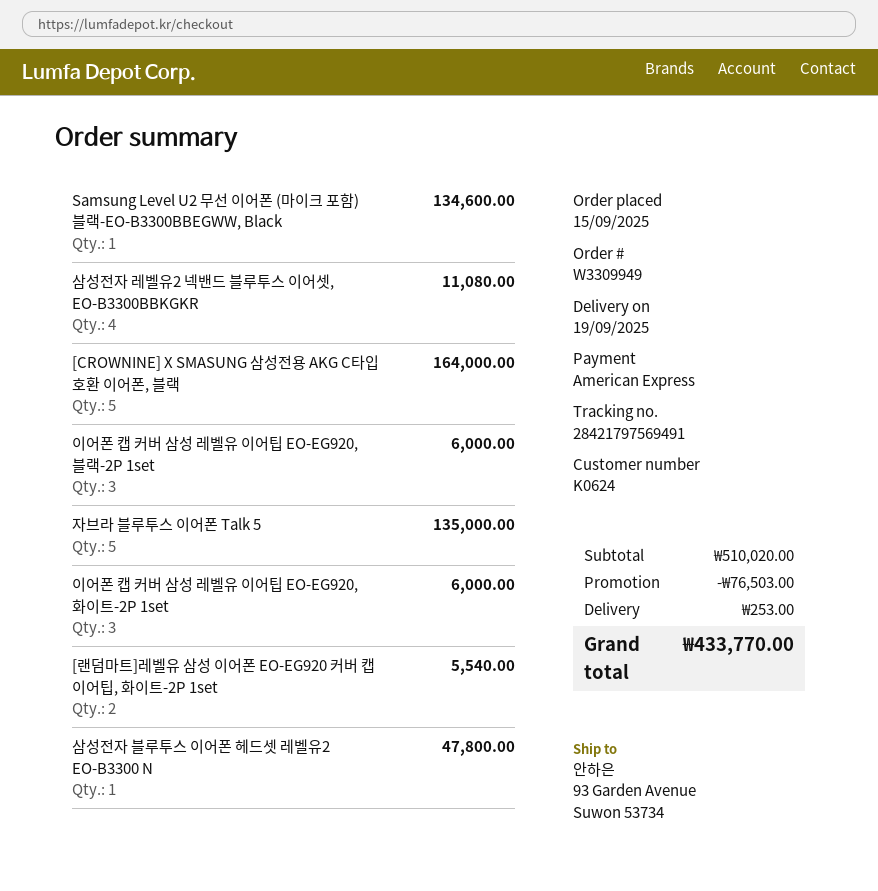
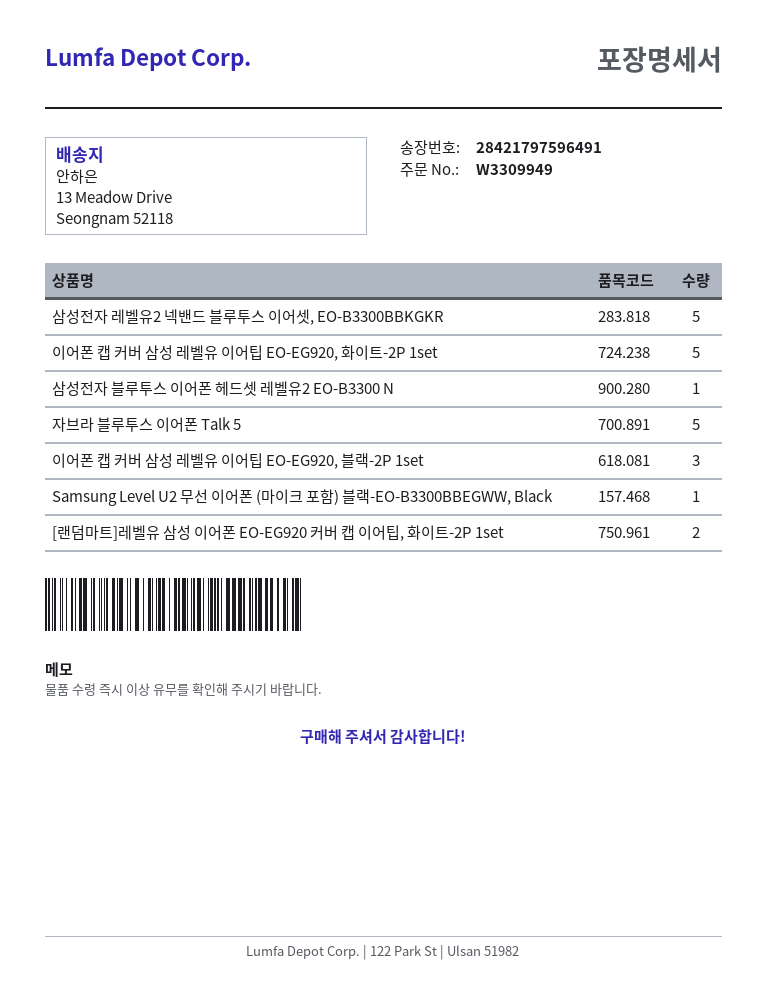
tracking number: 28421797569491 -> 28421797596491
ship to: 93 Garden Avenue, Suwon 53734 -> 13 Meadow Drive, Seongnam 52118
삼성전자 레벨유2 넥밴드 블루투스 이어셋, EO-B3300BBKGKR: 4 -> 5
[CROWNINE] X SMASUNG 삼성전용 AKG C타입 호환 이어폰, 블랙: 5 -> none
이어폰 캡 커버 삼성 레벨유 이어팁 EO-EG920, 화이트-2P 1set: 3 -> 5

